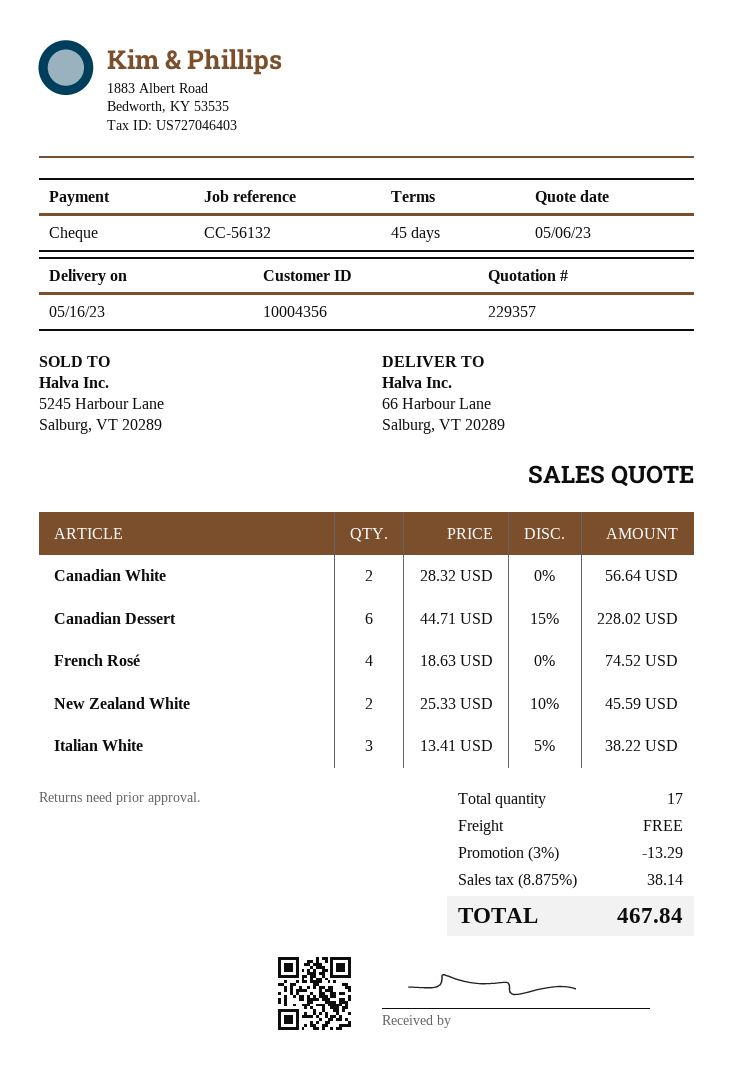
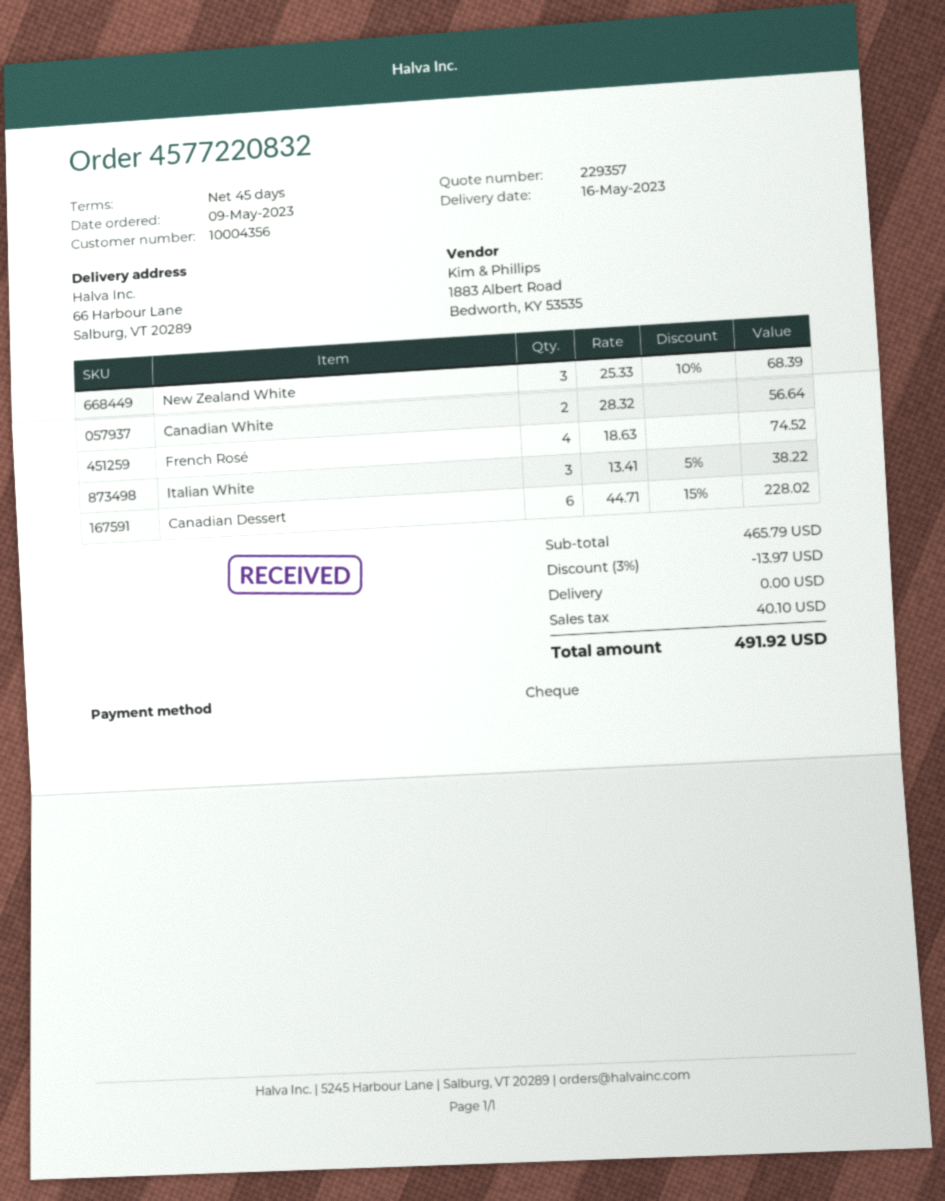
New Zealand White: 2 x 25.33 - 10% = 45.59 -> 3 x 25.33 - 10% = 68.39
discount: 3% = 13.29 -> 3% = 13.97
tax: 38.14 -> 40.10
total: 467.84 -> 491.92

